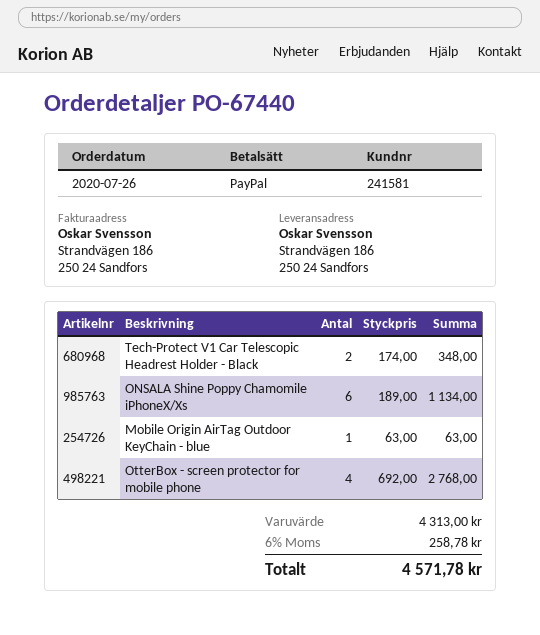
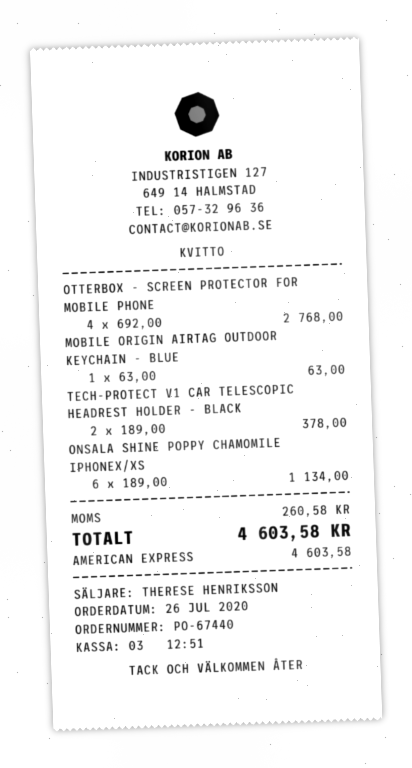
payment method: PayPal -> American Express
Tech-Protect V1 Car Telescopic Headrest Holder - Black: 2 x 174.00 = 348.00 -> 2 x 189.00 = 378.00
tax: 258.78 -> 260.58
total: 4571.78 -> 4603.58

